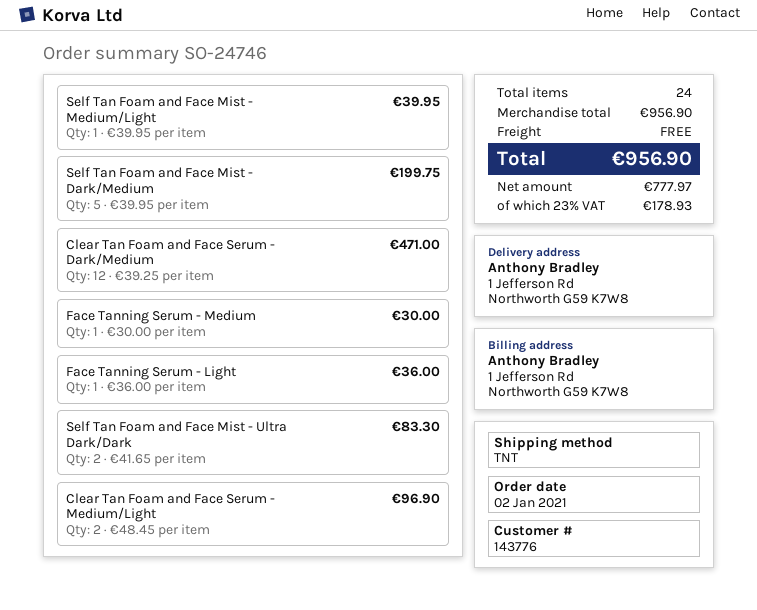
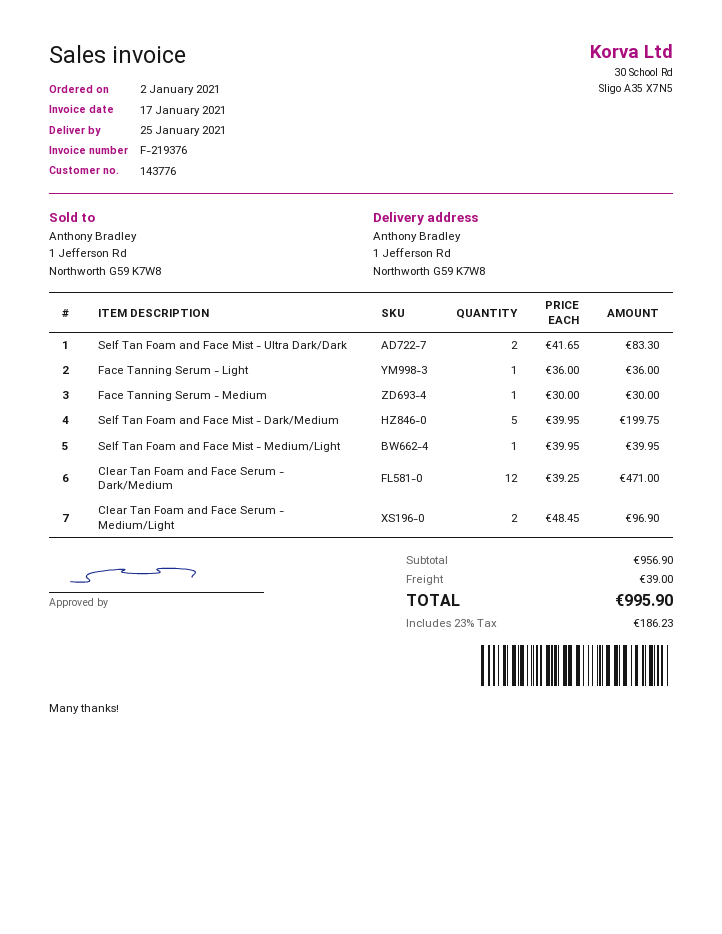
shipping: 0.00 -> 39.00
tax: 23% = 178.93 -> 23% = 186.23
total: 956.90 -> 995.90

